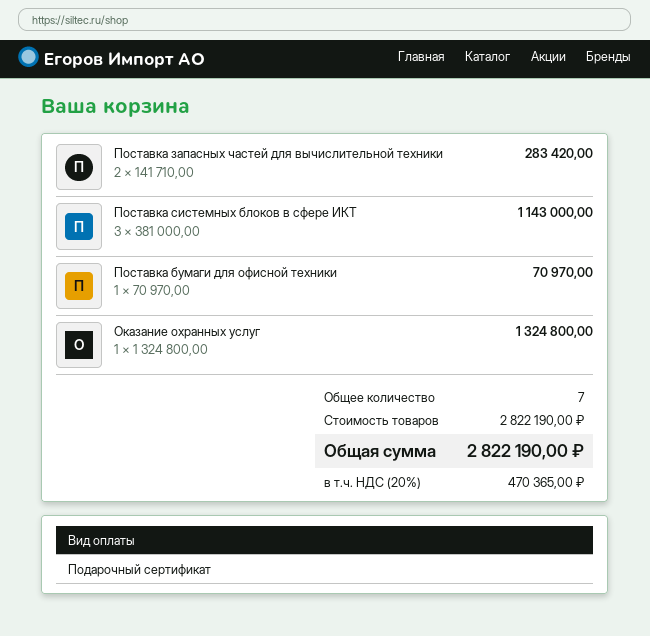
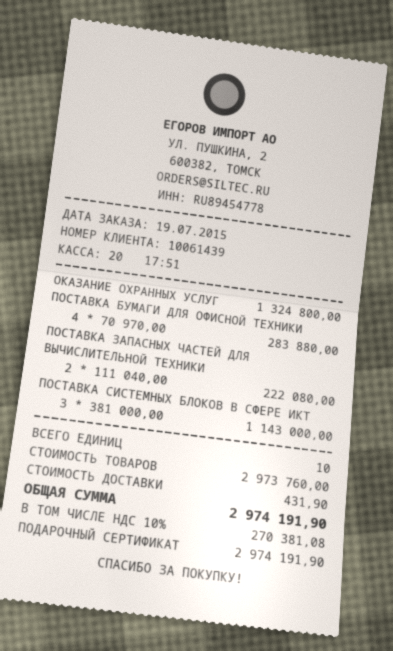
Поставка запасных частей для вычислительной техники: 2 x 141710.00 = 283420.00 -> 2 x 111040.00 = 222080.00
Поставка бумаги для офисной техники: 1 x 70970.00 = 70970.00 -> 4 x 70970.00 = 283880.00
total quantity: 7 -> 10
subtotal: 2822190.00 -> 2973760.00
shipping: none -> 431.90
tax: 20% = 470365.00 -> 10% = 270381.08
total: 2822190.00 -> 2974191.90

